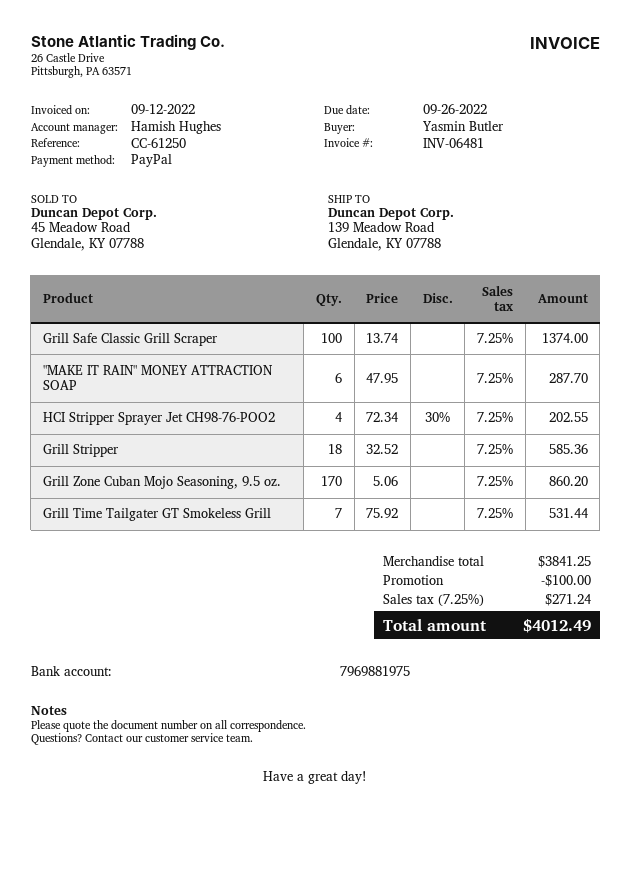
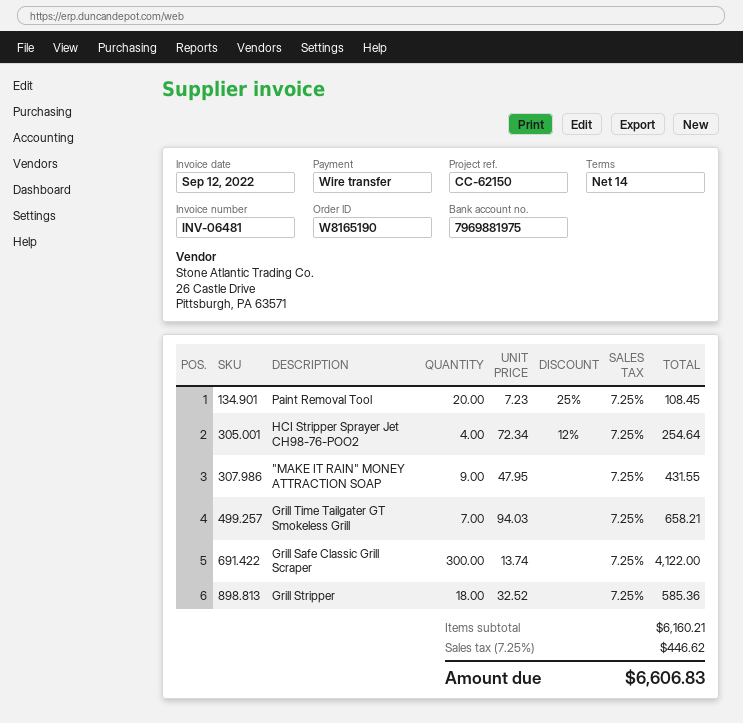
reference: CC-61250 -> CC-62150
payment method: PayPal -> bank transfer
Grill Safe Classic Grill Scraper: 100 x 13.74 = 1374.00 -> 300 x 13.74 = 4122.00
"MAKE IT RAIN" MONEY ATTRACTION SOAP: 6 x 47.95 = 287.70 -> 9 x 47.95 = 431.55
HCI Stripper Sprayer Jet CH98-76-POO2: 4 x 72.34 - 30% = 202.55 -> 4 x 72.34 - 12% = 254.64
Grill Zone Cuban Mojo Seasoning, 9.5 oz.: 170 x 5.06 = 860.20 -> none
Grill Time Tailgater GT Smokeless Grill: 7 x 75.92 = 531.44 -> 7 x 94.03 = 658.21
Paint Removal Tool: none -> 20 x 7.23 - 25% = 108.45
subtotal: 3841.25 -> 6160.21
discount: 100.00 -> none
tax: 7.25% = 271.24 -> 7.25% = 446.62
total: 4012.49 -> 6606.83

